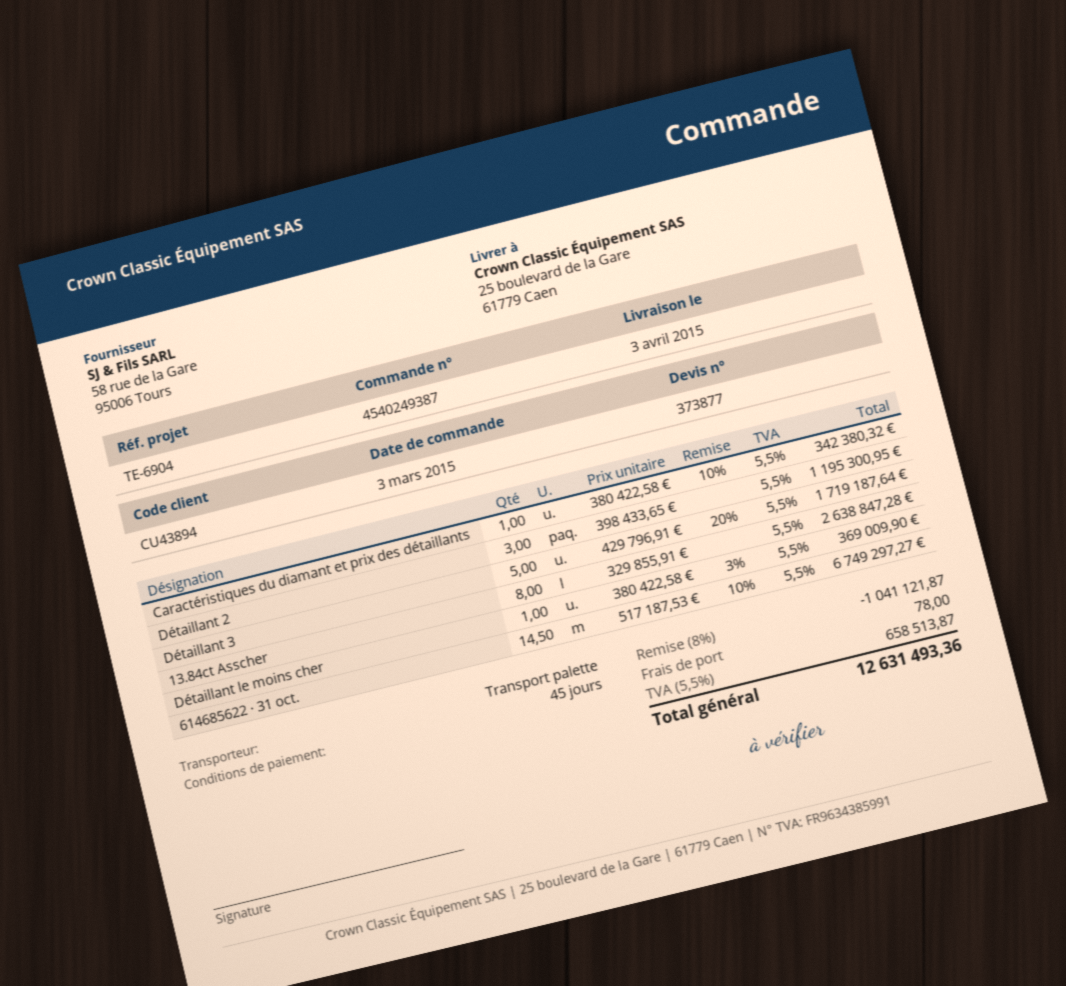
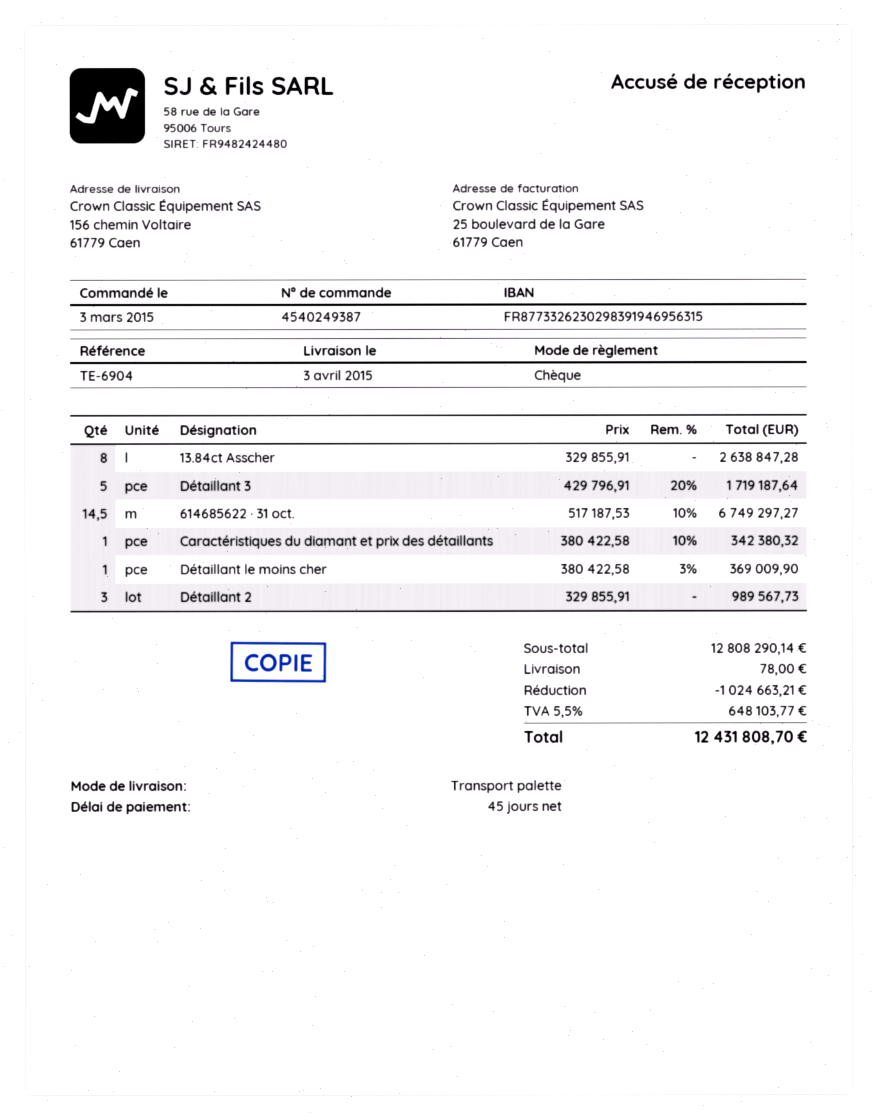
ship to: 25 boulevard de la Gare, 61779 Caen -> 156 chemin Voltaire, 61779 Caen
Détaillant 2: 3 x 398433.65 = 1195300.95 -> 3 x 329855.91 = 989567.73
discount: 1041121.87 -> 1024663.21
tax: 5.5% = 658513.87 -> 5.5% = 648103.77
total: 12631493.36 -> 12431808.70

